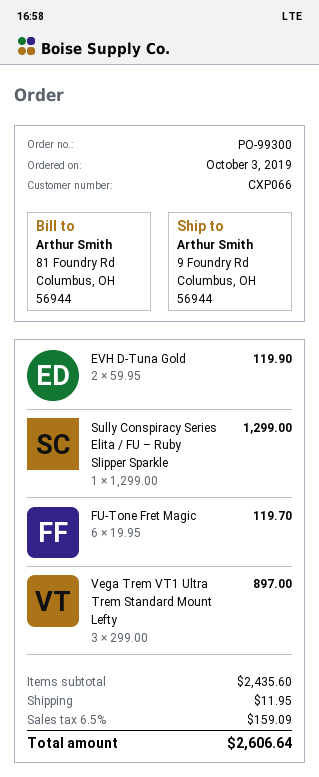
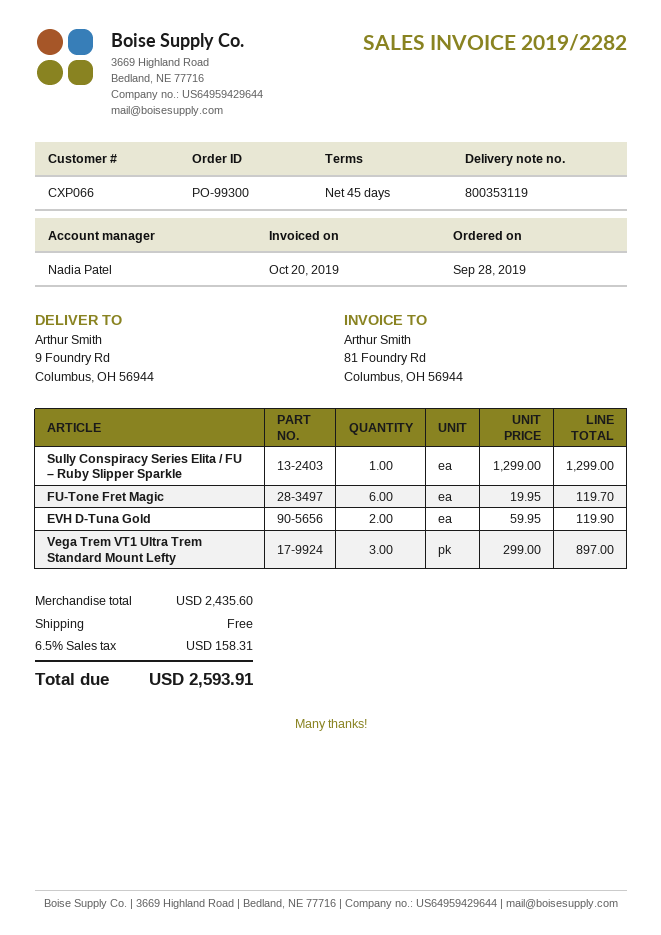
order date: 2019-10-03 -> 2019-09-28
shipping: 11.95 -> 0.00
tax: 6.5% = 159.09 -> 6.5% = 158.31
total: 2606.64 -> 2593.91

